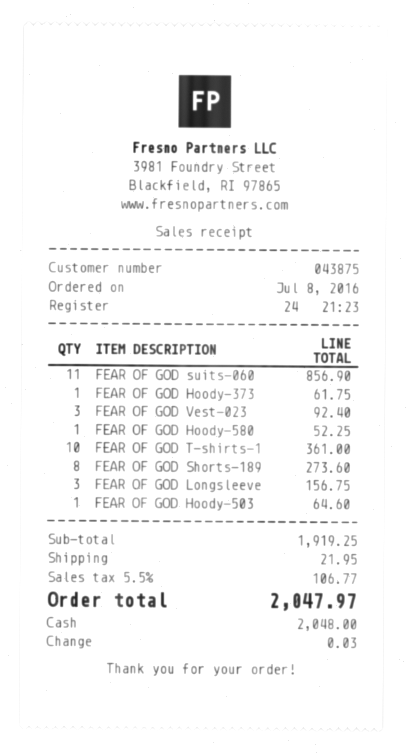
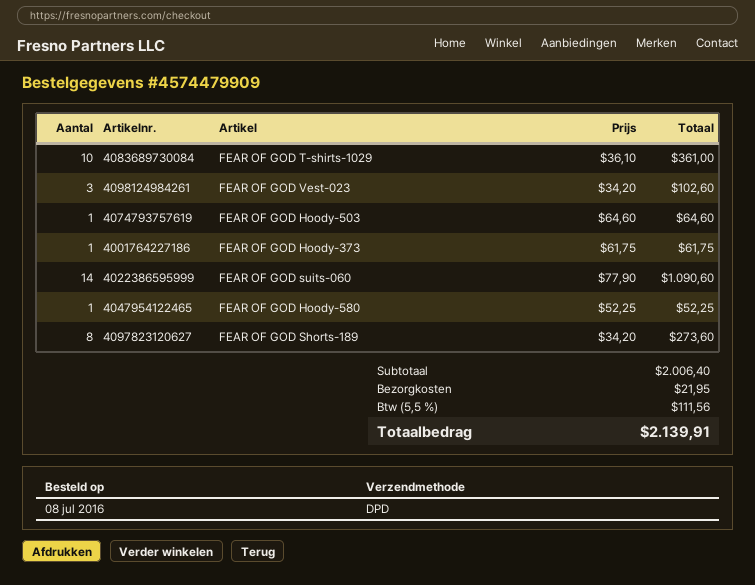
FEAR OF GOD suits-060: 11 for 856.90 -> 14 for 1090.60
FEAR OF GOD Vest-023: 3 for 92.40 -> 3 for 102.60
FEAR OF GOD Longsleeve: 3 for 156.75 -> none
subtotal: 1919.25 -> 2006.40
tax: 5.5% = 106.77 -> 5.5% = 111.56
total: 2047.97 -> 2139.91

